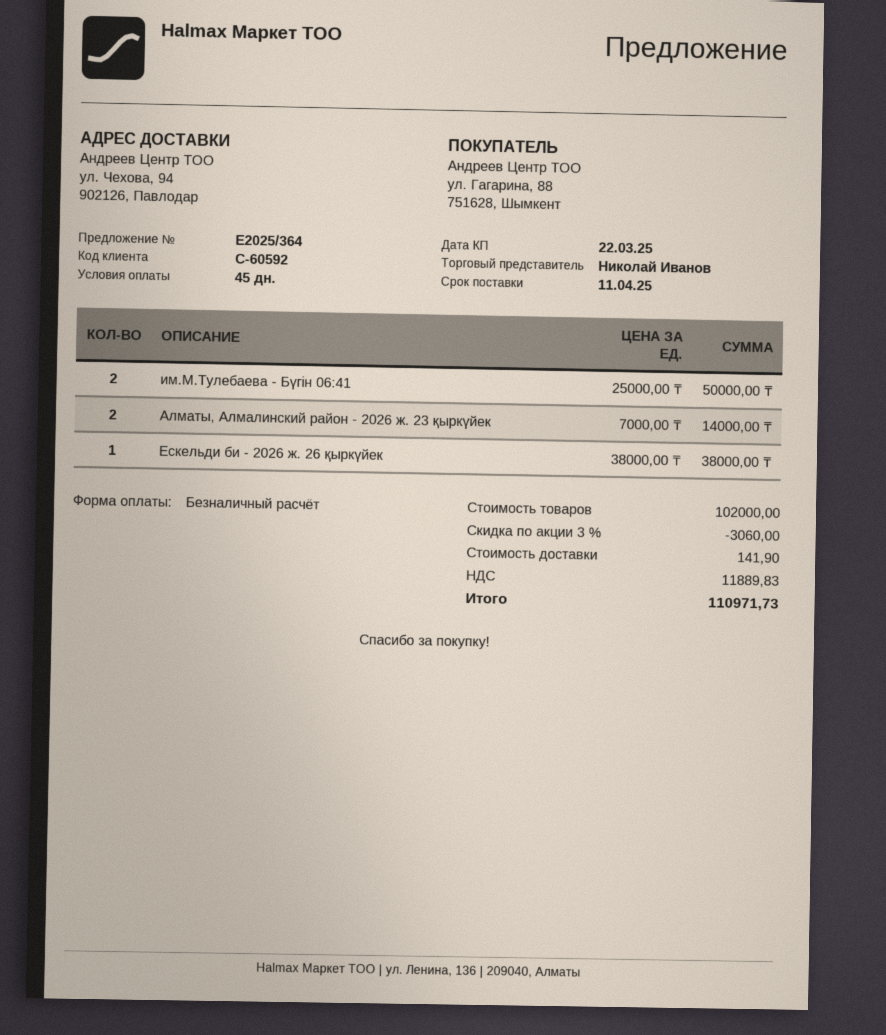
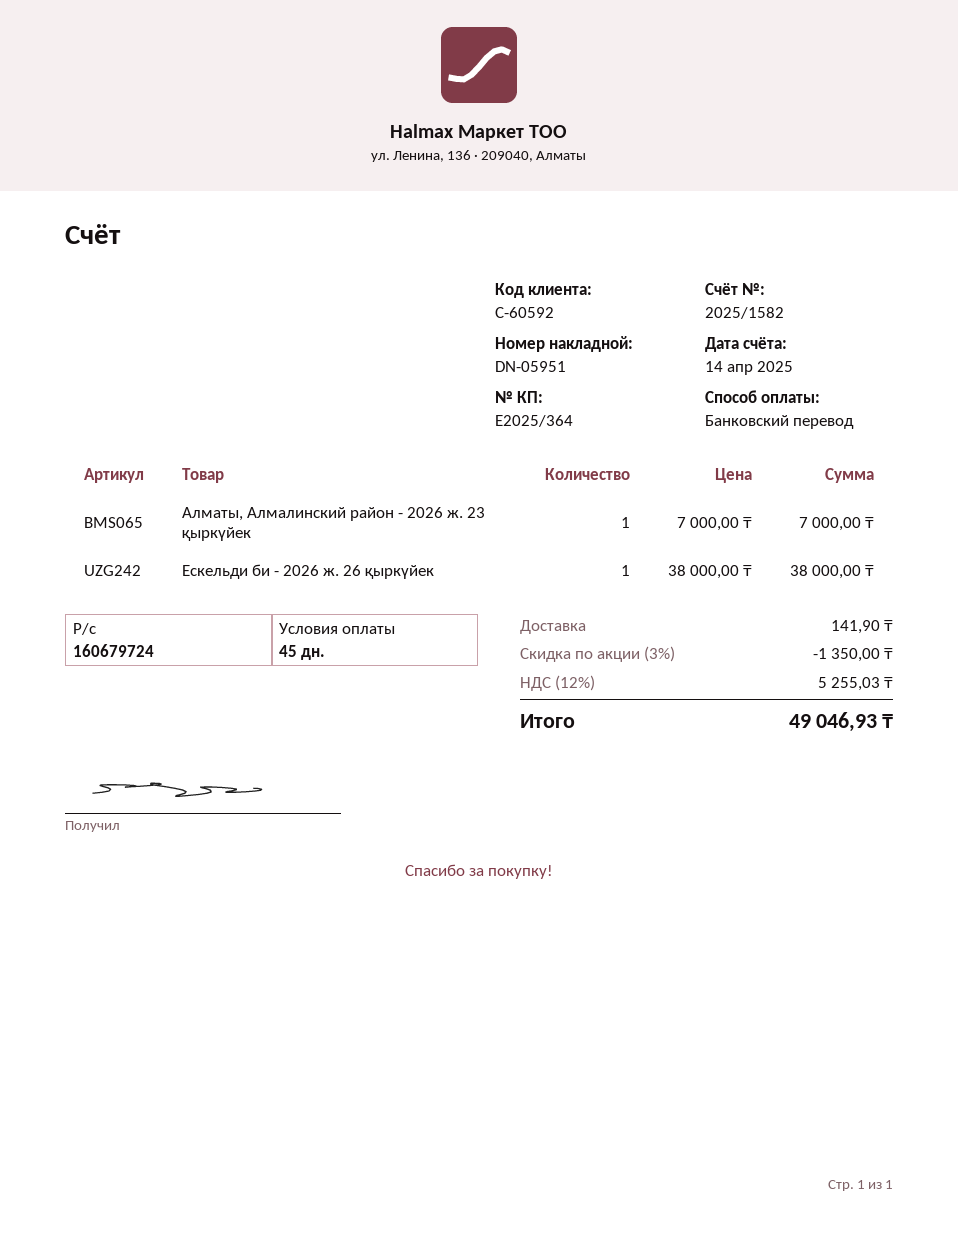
им.М.Тулебаева - Бүгін 06:41: 2 x 25000.00 = 50000.00 -> none
Алматы, Алмалинский район - 2026 ж. 23 қыркүйек: 2 x 7000.00 = 14000.00 -> 1 x 7000.00 = 7000.00
discount: 3% = 3060.00 -> 3% = 1350.00
tax: 11889.83 -> 5255.03
total: 110971.73 -> 49046.93

